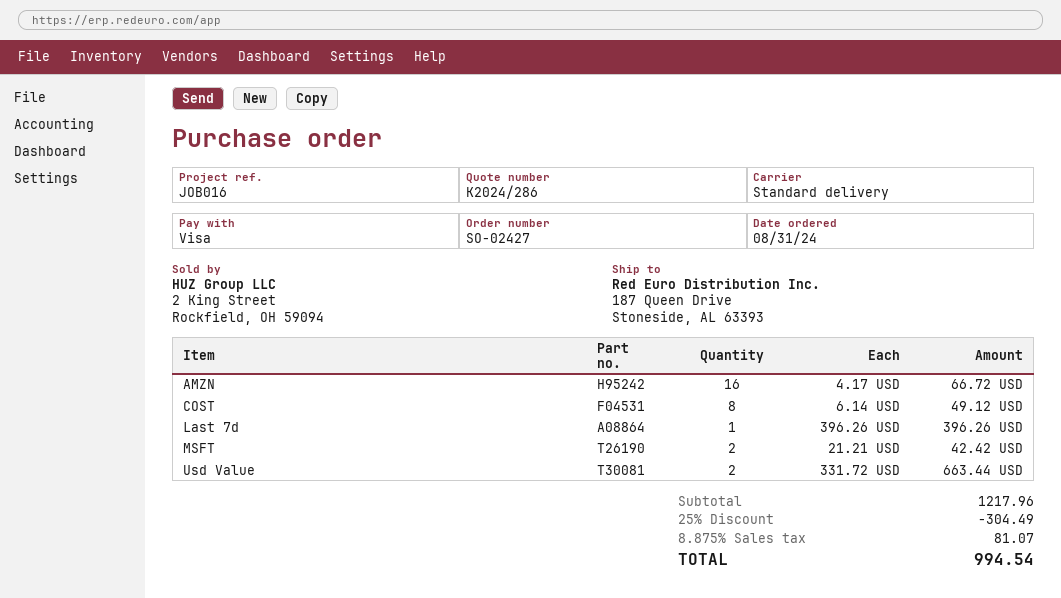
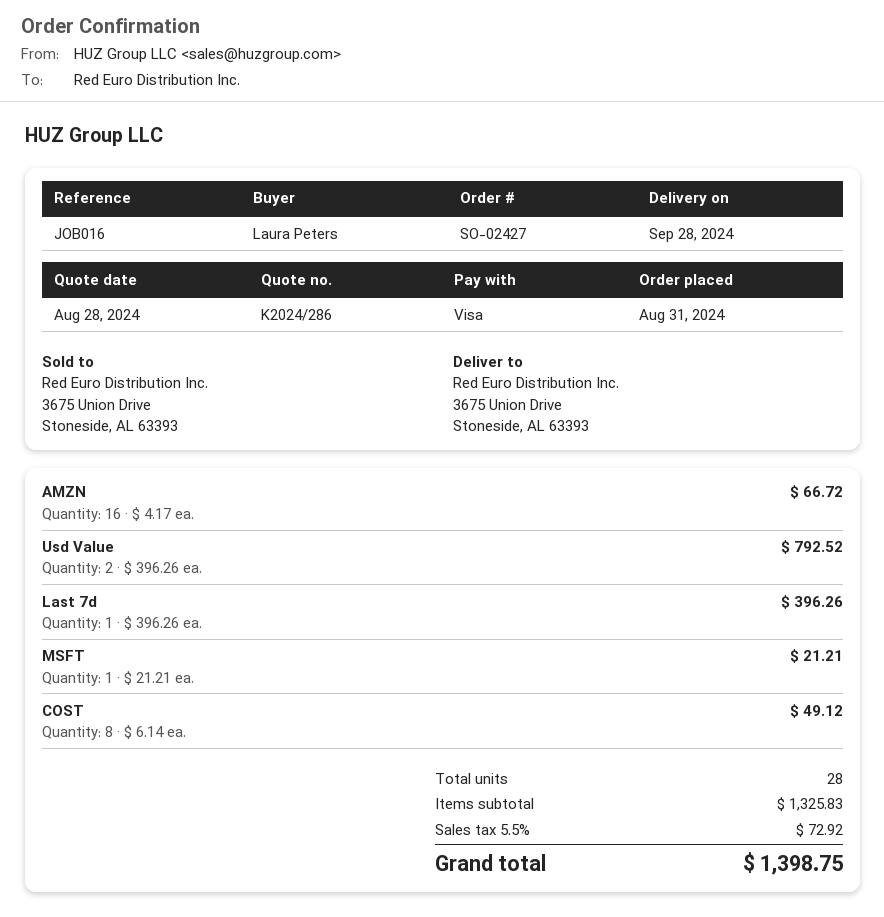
ship to: 187 Queen Drive, Stoneside, AL 63393 -> 3675 Union Drive, Stoneside, AL 63393
MSFT: 2 x 21.21 = 42.42 -> 1 x 21.21 = 21.21
Usd Value: 2 x 331.72 = 663.44 -> 2 x 396.26 = 792.52
subtotal: 1217.96 -> 1325.83
discount: 25% = 304.49 -> none
tax: 8.875% = 81.07 -> 5.5% = 72.92
total: 994.54 -> 1398.75

